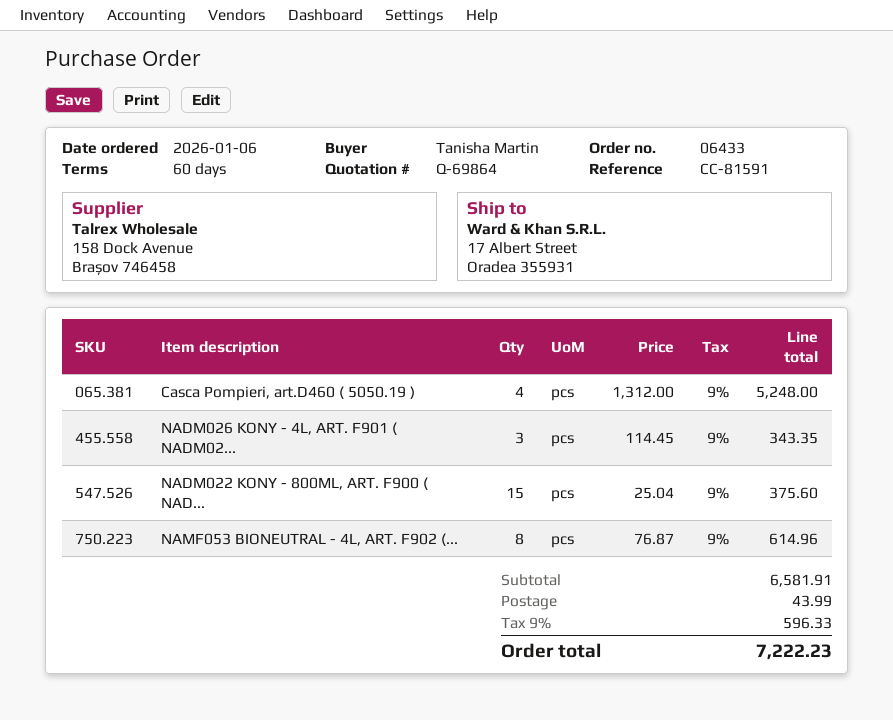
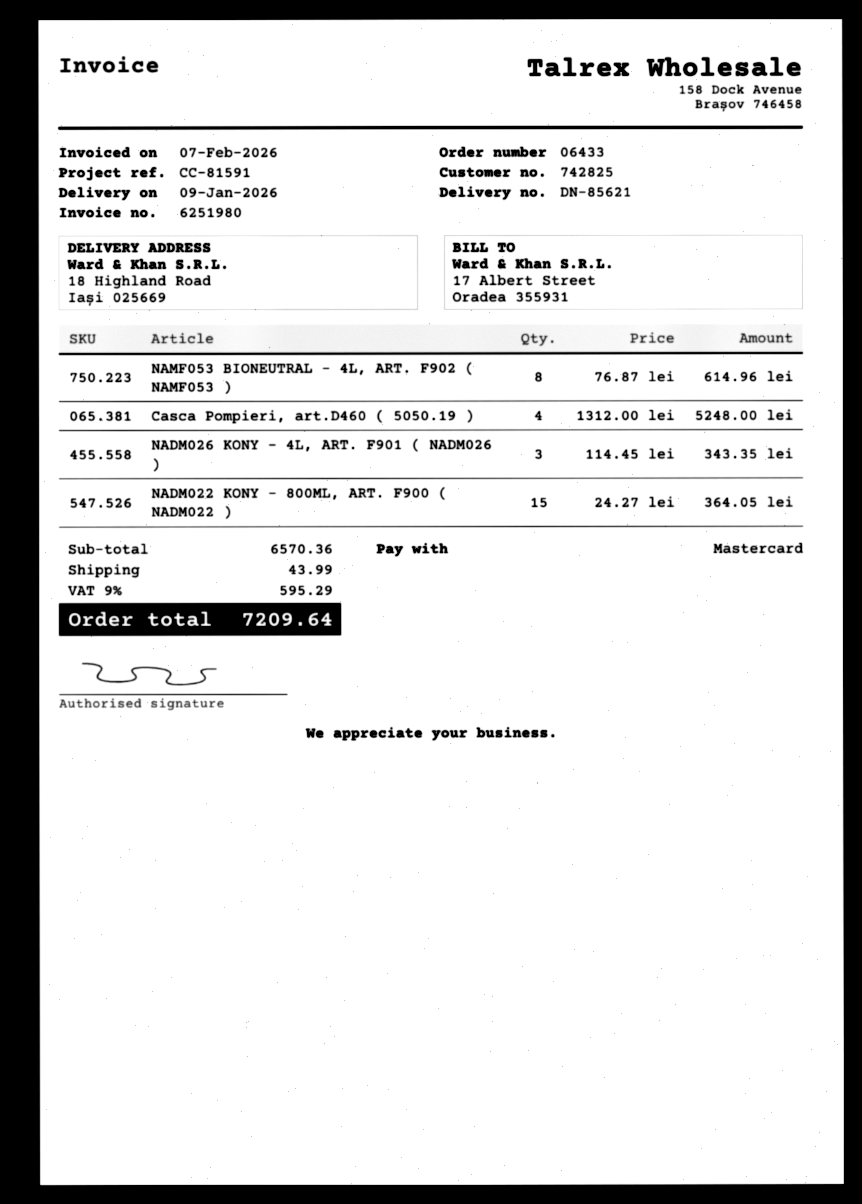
ship to: 17 Albert Street, Oradea 355931 -> 18 Highland Road, Iași 025669
NADM022 KONY - 800ML, ART. F900 ( NAD...: 15 x 25.04 = 375.60 -> 15 x 24.27 = 364.05
subtotal: 6581.91 -> 6570.36
tax: 9% = 596.33 -> 9% = 595.29
total: 7222.23 -> 7209.64

